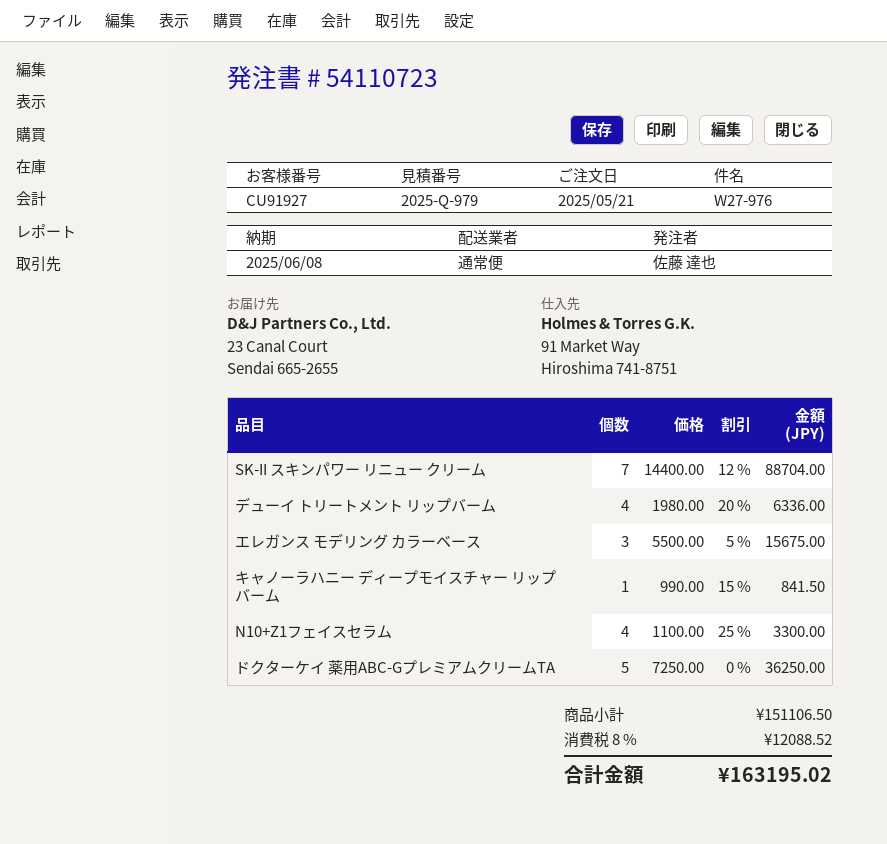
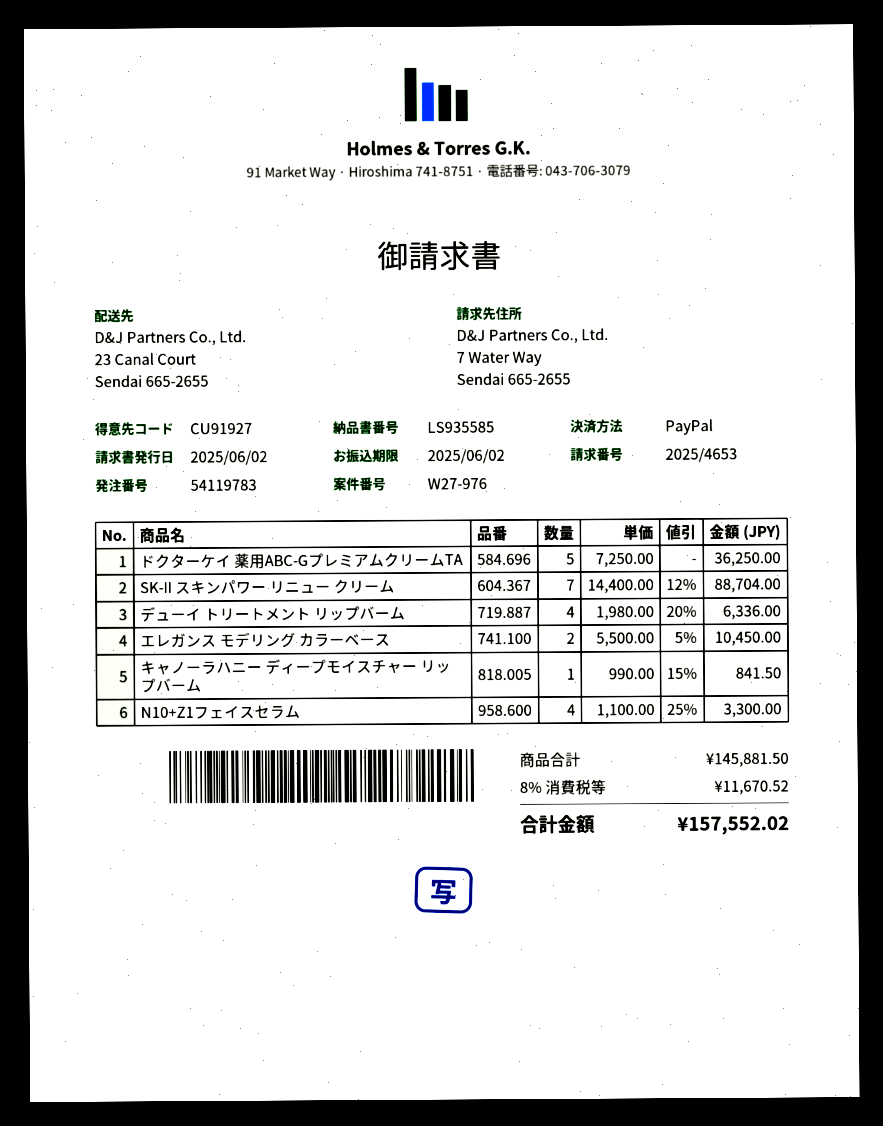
order number: 54110723 -> 54119783
エレガンス モデリング カラーベース: 3 x 5500.00 - 5% = 15675.00 -> 2 x 5500.00 - 5% = 10450.00
subtotal: 151106.50 -> 145881.50
tax: 8% = 12088.52 -> 8% = 11670.52
total: 163195.02 -> 157552.02

